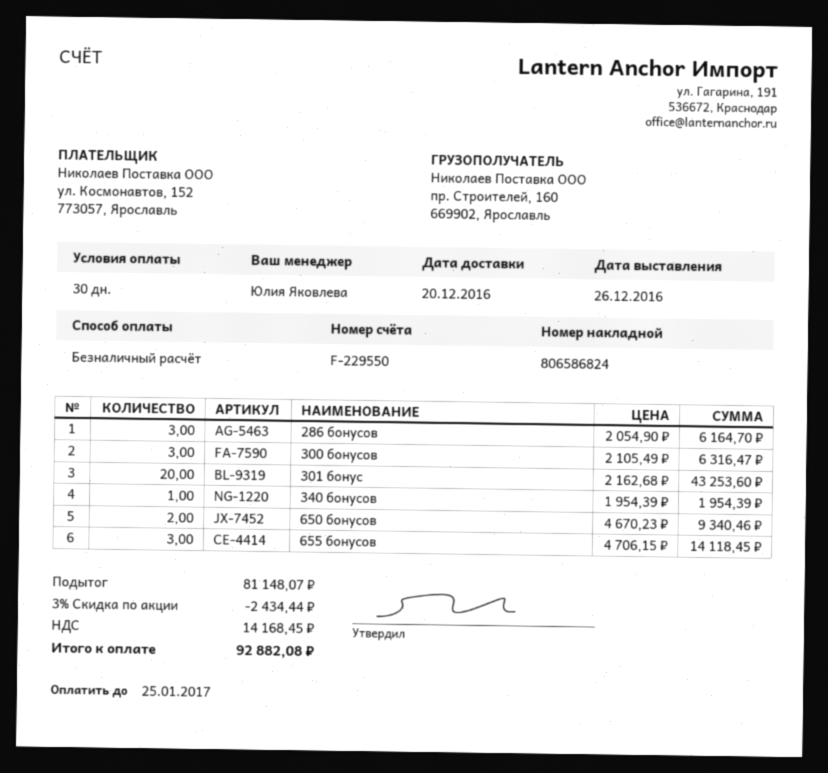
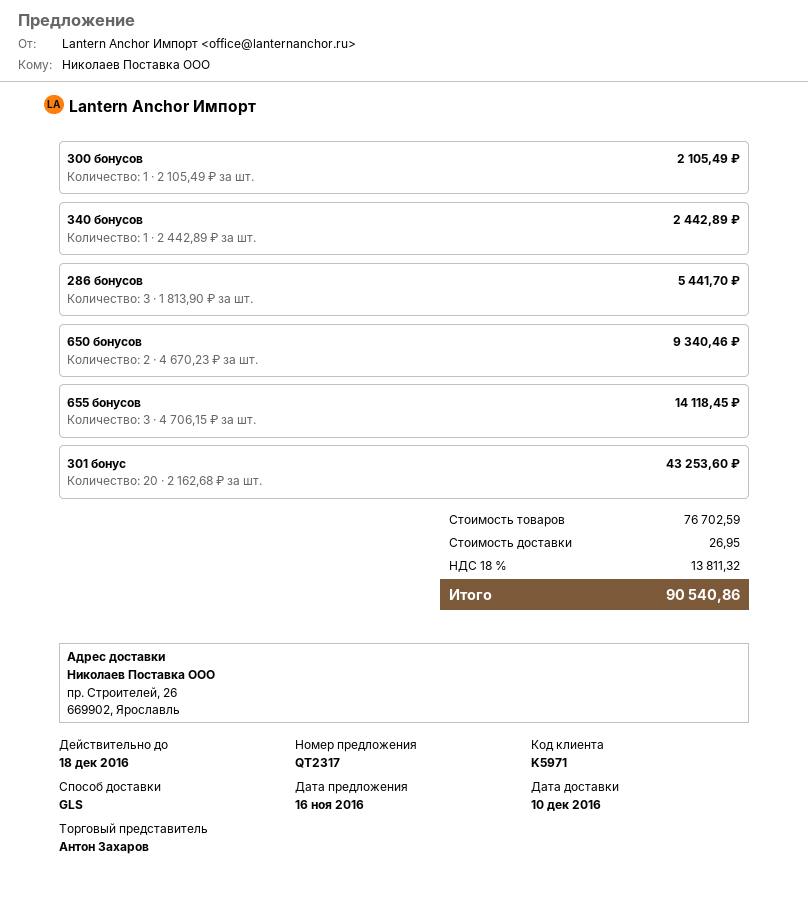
delivery date: 2016-12-20 -> 2016-12-10
sales rep: Юлия Яковлева -> Антон Захаров
ship to: пр. Строителей, 160, 669902, Ярославль -> пр. Строителей, 26, 669902, Ярославль
286 бонусов: 3 x 2054.90 = 6164.70 -> 3 x 1813.90 = 5441.70
300 бонусов: 3 x 2105.49 = 6316.47 -> 1 x 2105.49 = 2105.49
340 бонусов: 1 x 1954.39 = 1954.39 -> 1 x 2442.89 = 2442.89
subtotal: 81148.07 -> 76702.59
discount: 3% = 2434.44 -> none
shipping: none -> 26.95
tax: 14168.45 -> 13811.32
total: 92882.08 -> 90540.86

